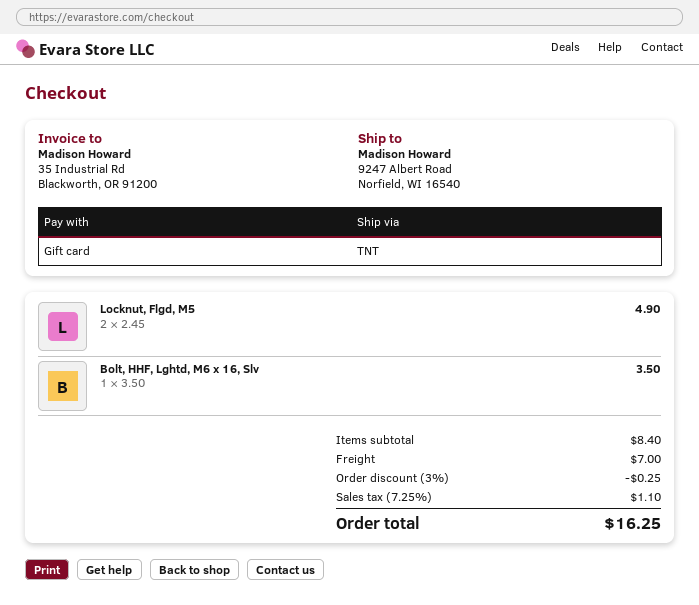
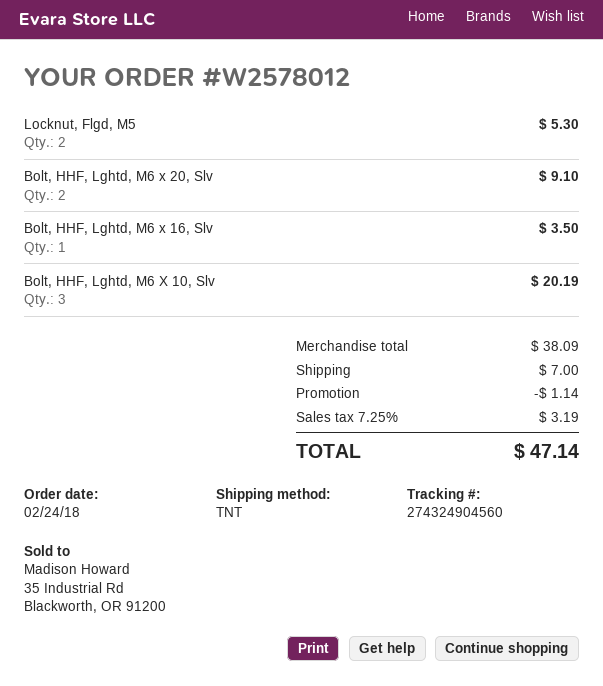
Locknut, Flgd, M5: 2 for 4.90 -> 2 for 5.30
Bolt, HHF, Lghtd, M6 x 20, Slv: none -> 2 for 9.10
Bolt, HHF, Lghtd, M6 X 10, Slv: none -> 3 for 20.19
subtotal: 8.40 -> 38.09
discount: 0.25 -> 1.14
tax: 7.25% = 1.10 -> 7.25% = 3.19
total: 16.25 -> 47.14

